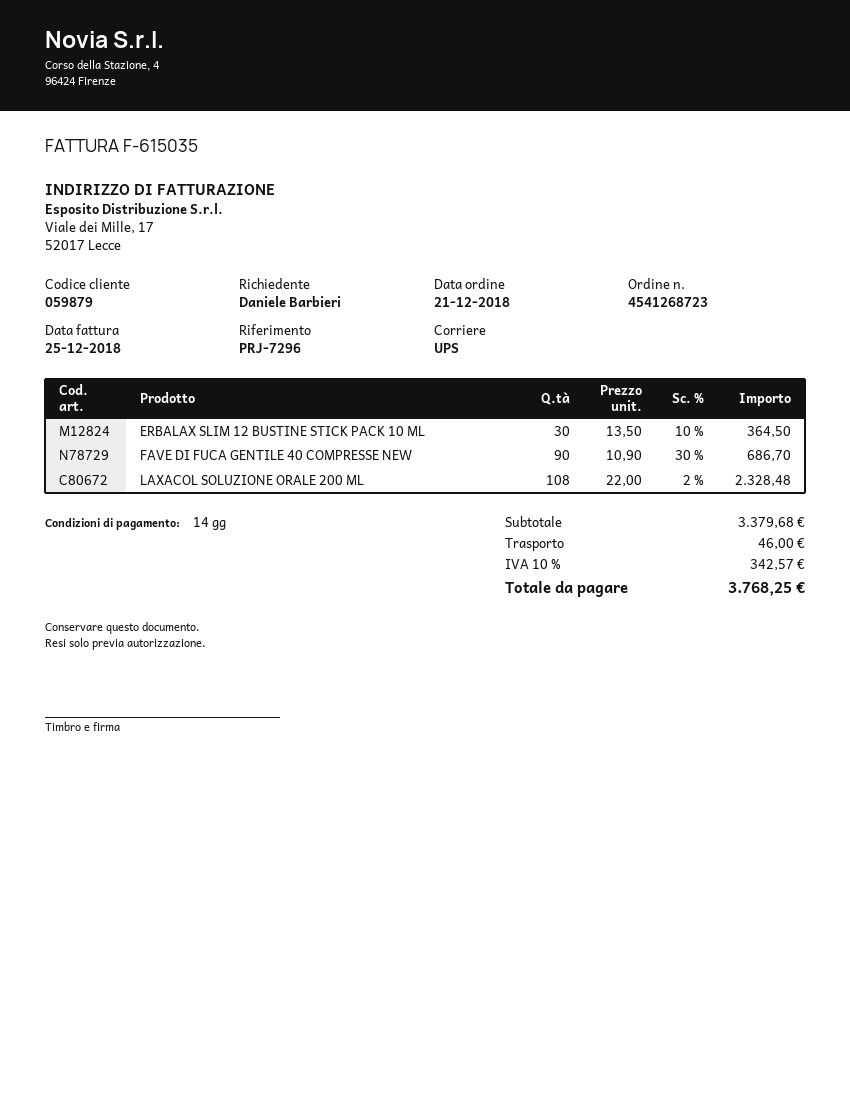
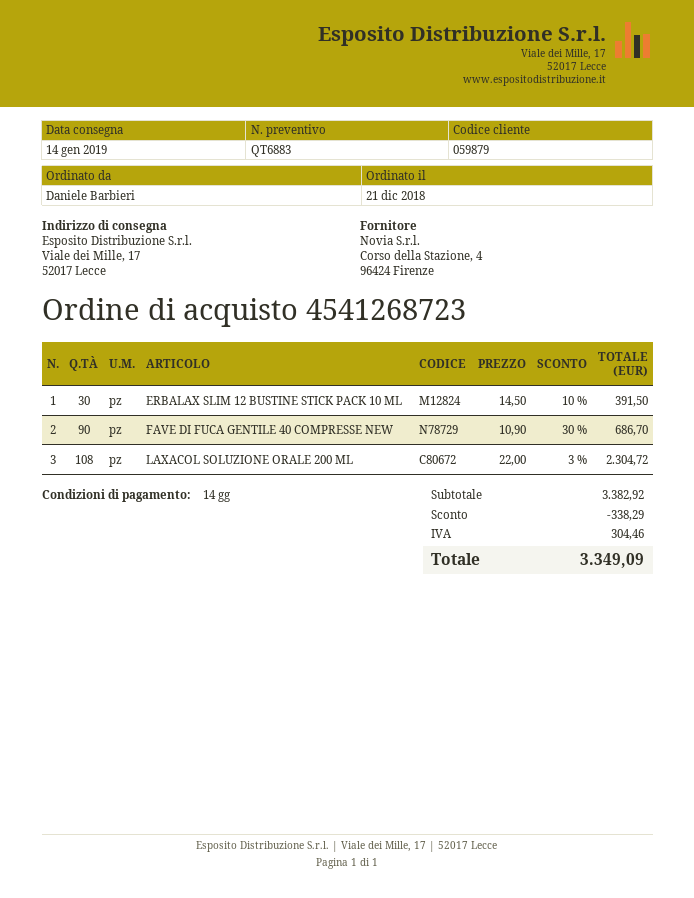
ERBALAX SLIM 12 BUSTINE STICK PACK 10 ML: 30 x 13.50 - 10% = 364.50 -> 30 x 14.50 - 10% = 391.50
LAXACOL SOLUZIONE ORALE 200 ML: 108 x 22.00 - 2% = 2328.48 -> 108 x 22.00 - 3% = 2304.72
subtotal: 3379.68 -> 3382.92
discount: none -> 338.29
shipping: 46.00 -> none
tax: 342.57 -> 304.46
total: 3768.25 -> 3349.09

